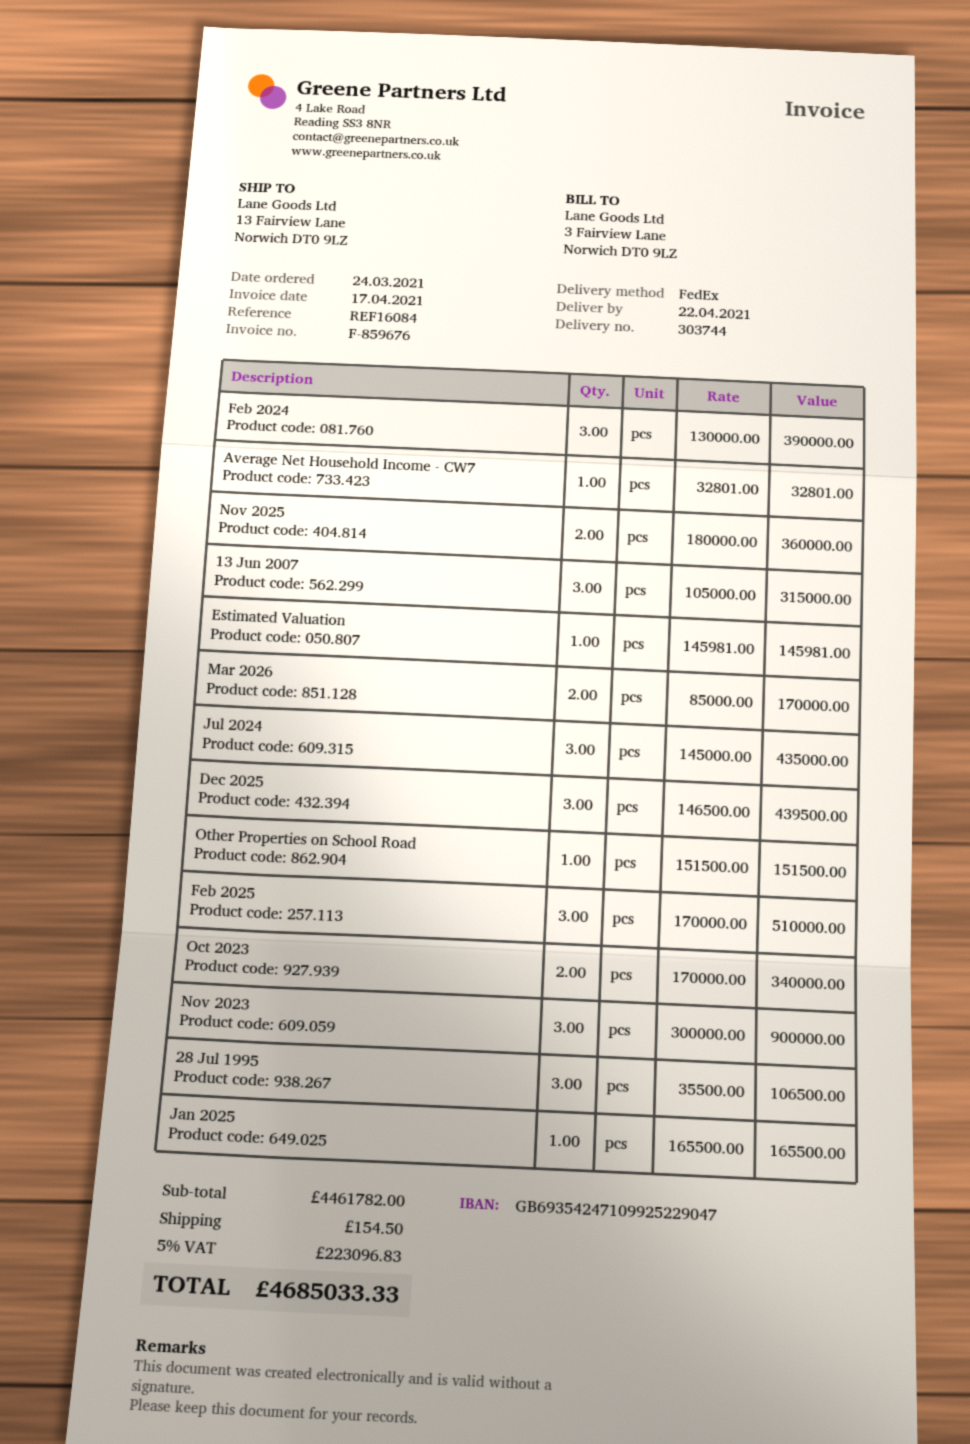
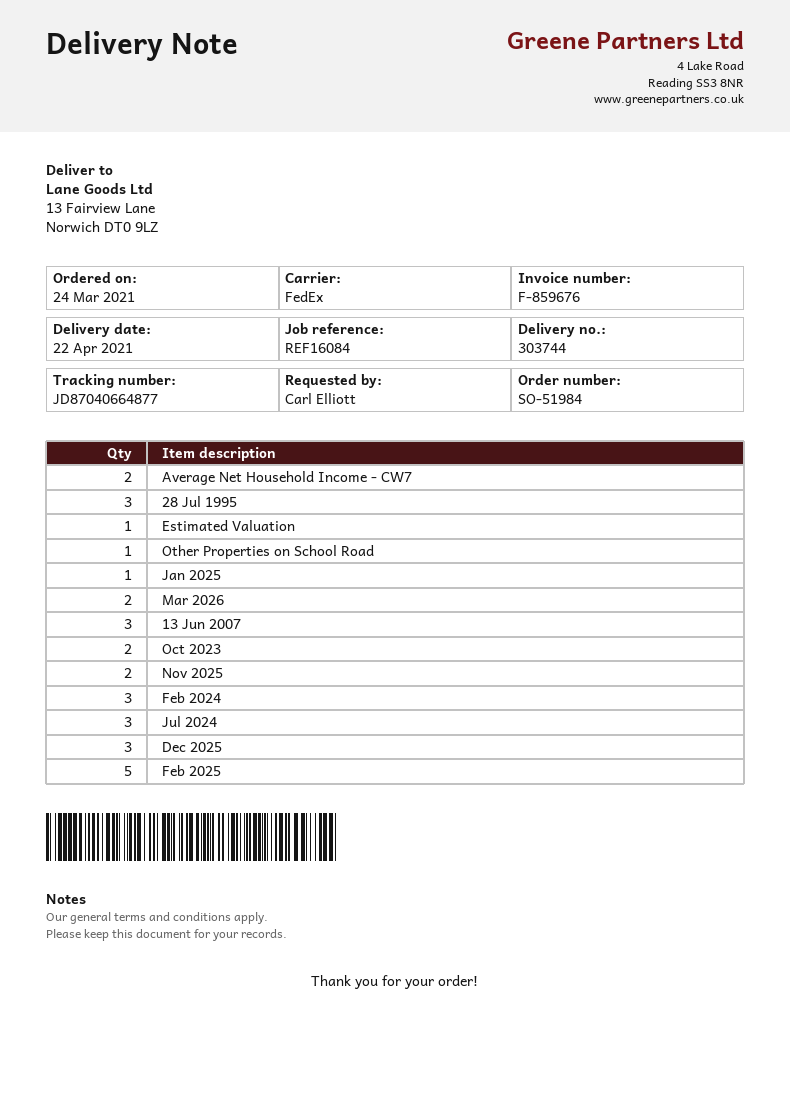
Average Net Household Income - CW7: 1 -> 2
Feb 2025: 3 -> 5
Nov 2023: 3 -> none

